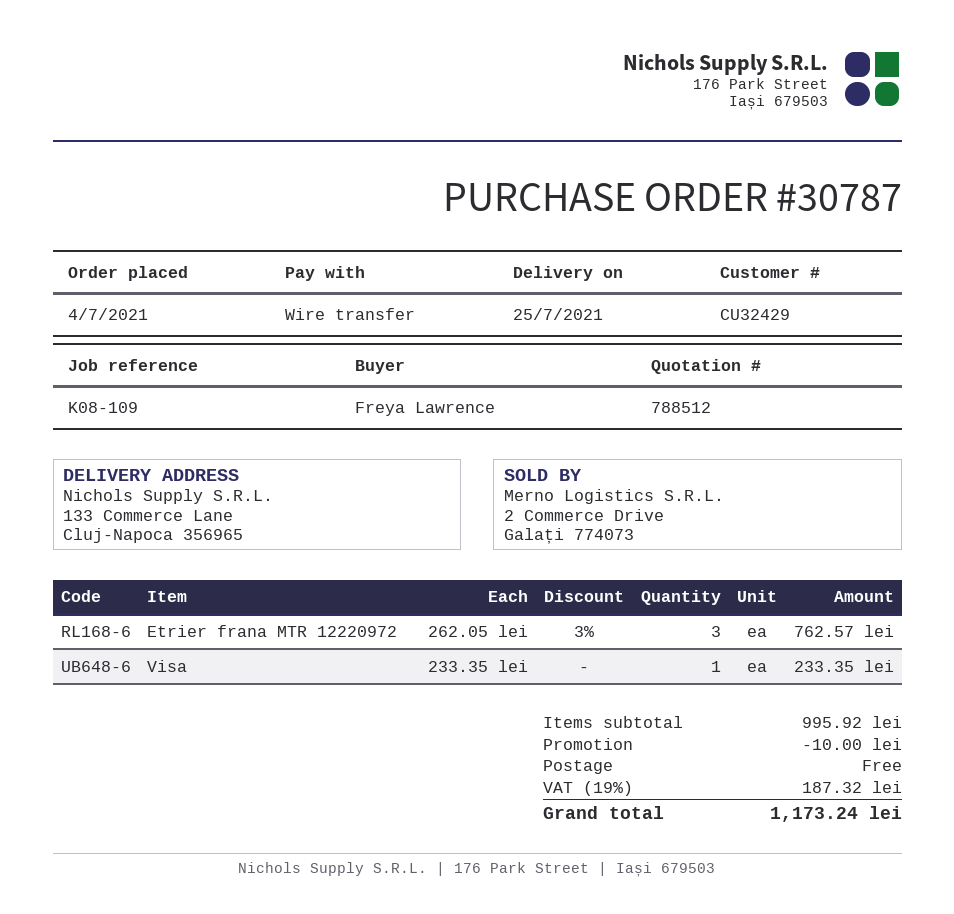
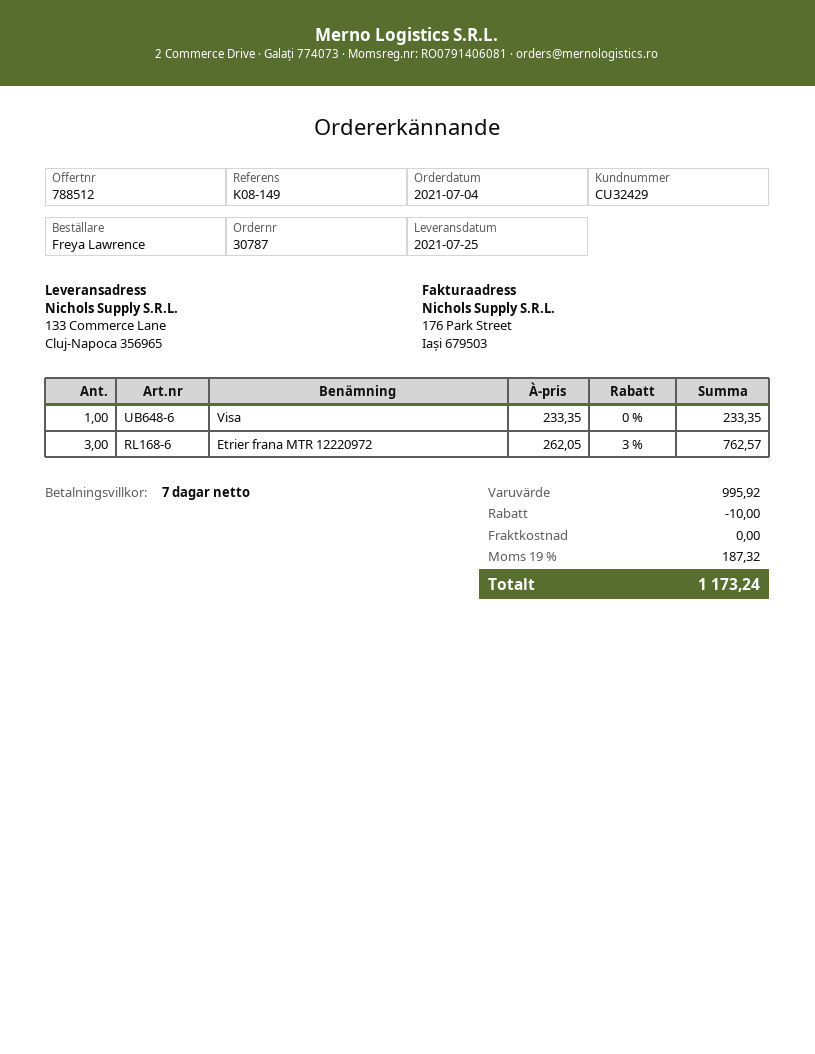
reference: K08-109 -> K08-149

